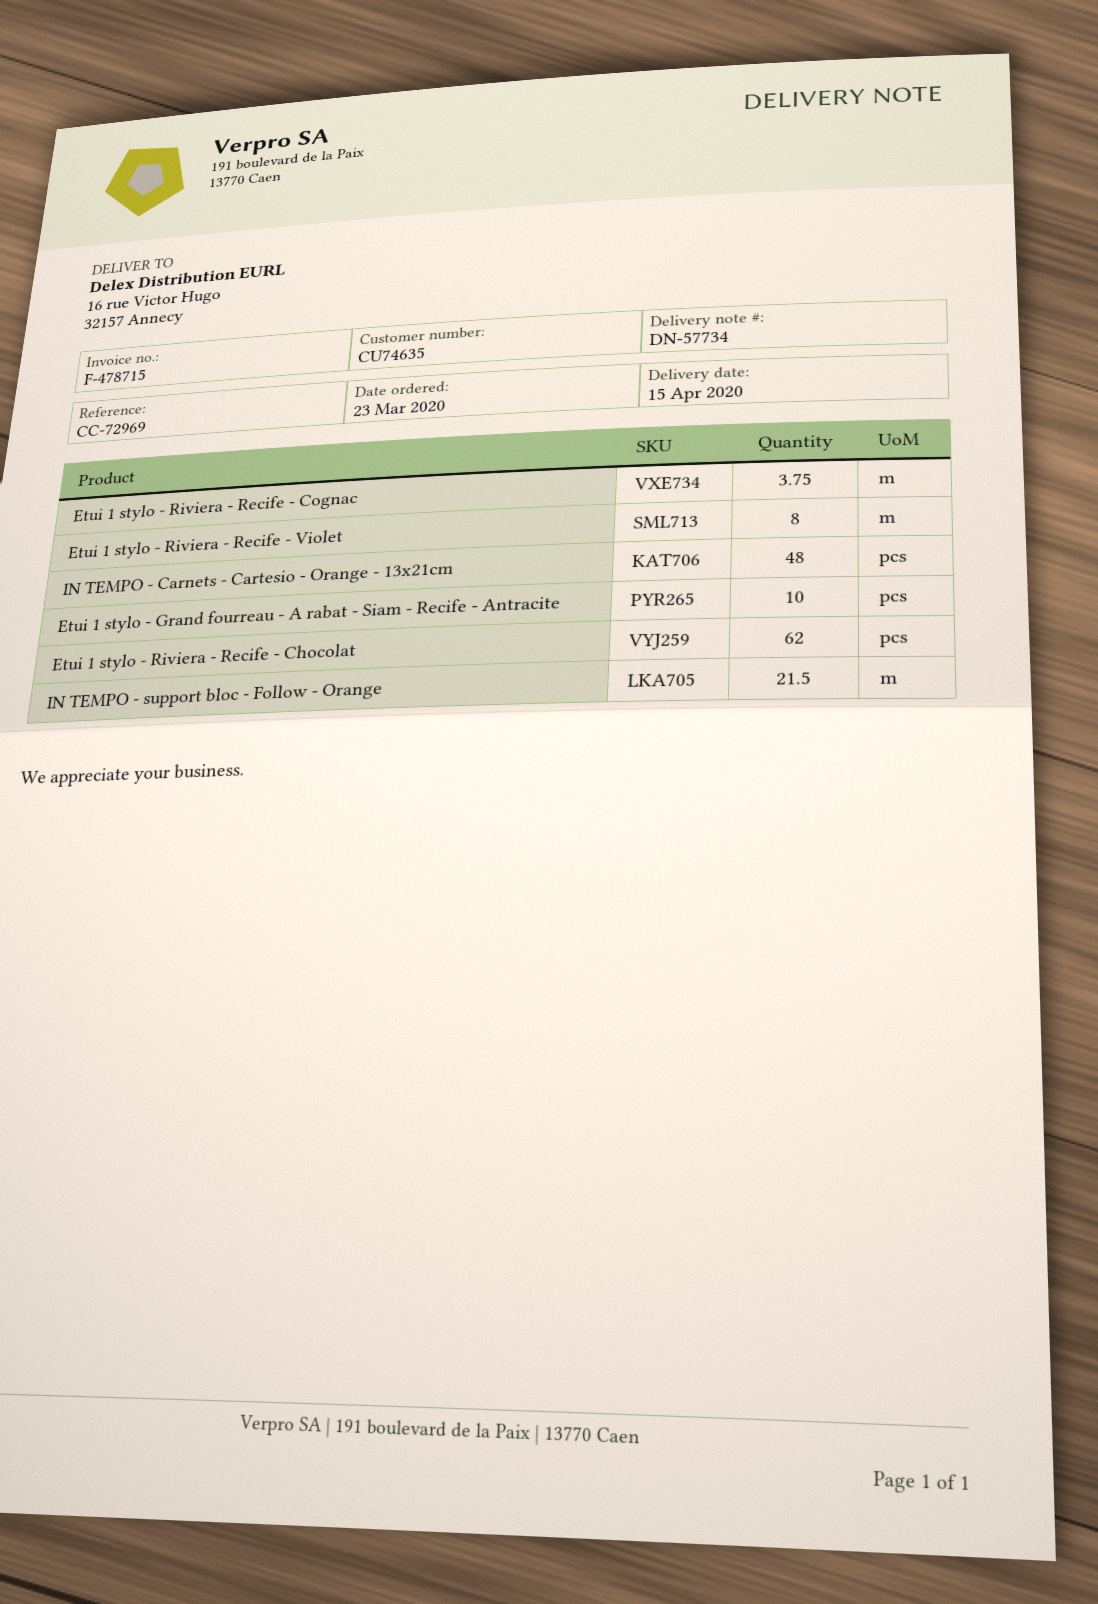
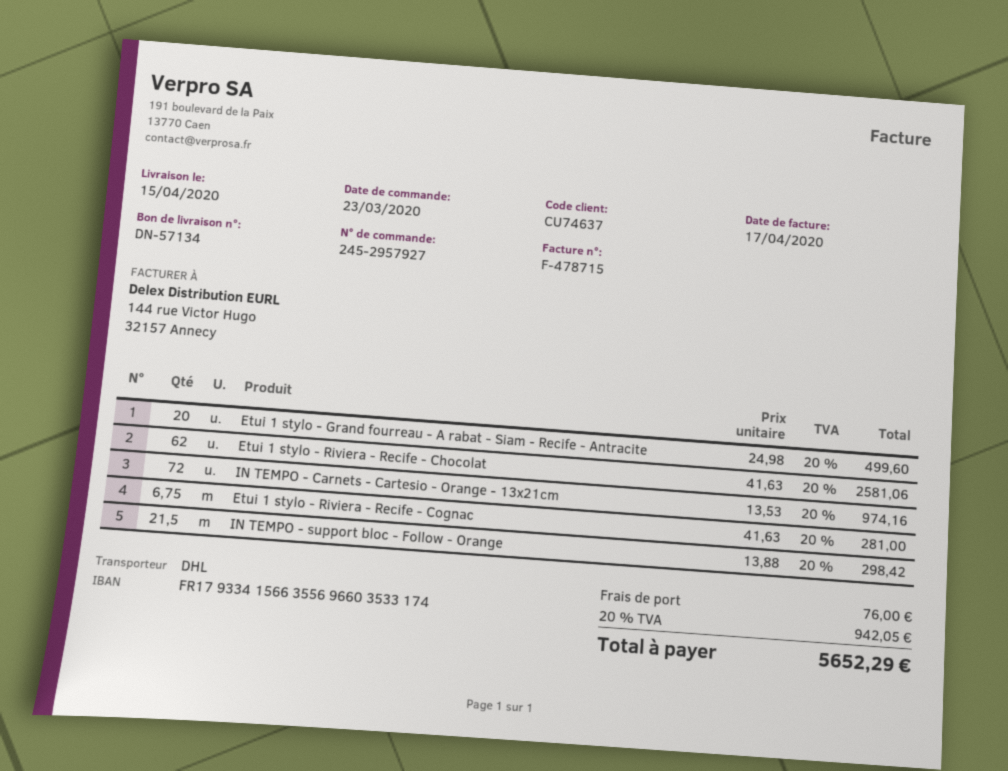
delivery note number: DN-57734 -> DN-57134
customer number: CU74635 -> CU74637
Etui 1 stylo - Riviera - Recife - Cognac: 3.75 -> 6.75
Etui 1 stylo - Riviera - Recife - Violet: 8 -> none
IN TEMPO - Carnets - Cartesio - Orange - 13x21cm: 48 -> 72
Etui 1 stylo - Grand fourreau - A rabat - Siam - Recife - Antracite: 10 -> 20

